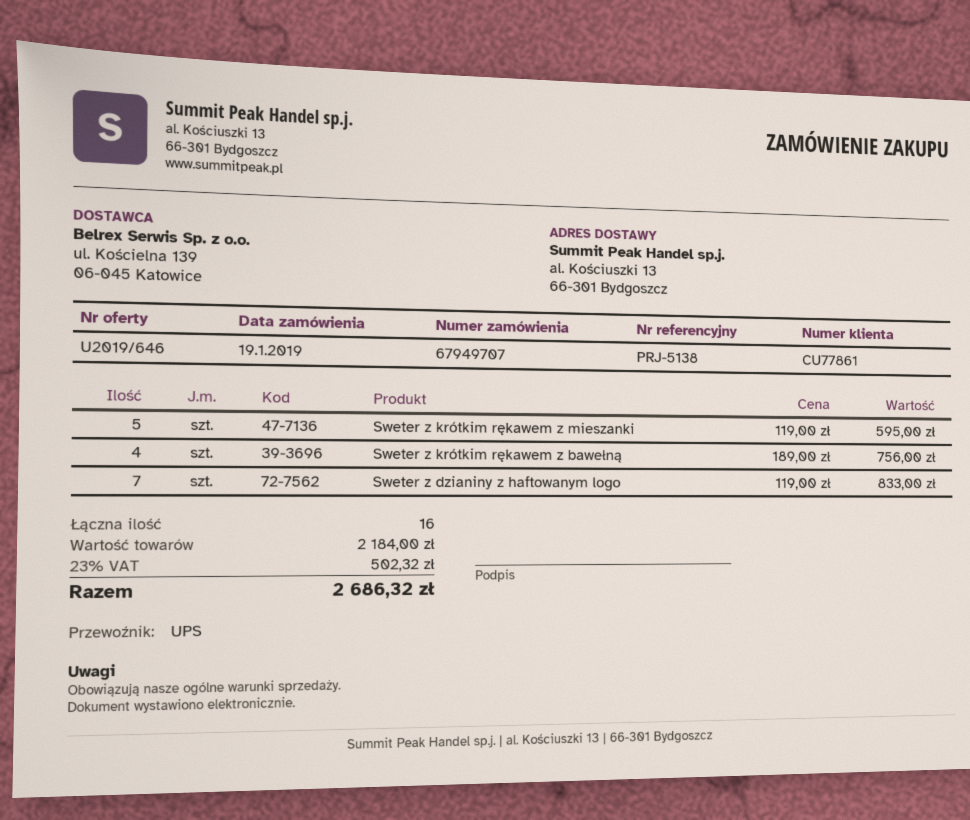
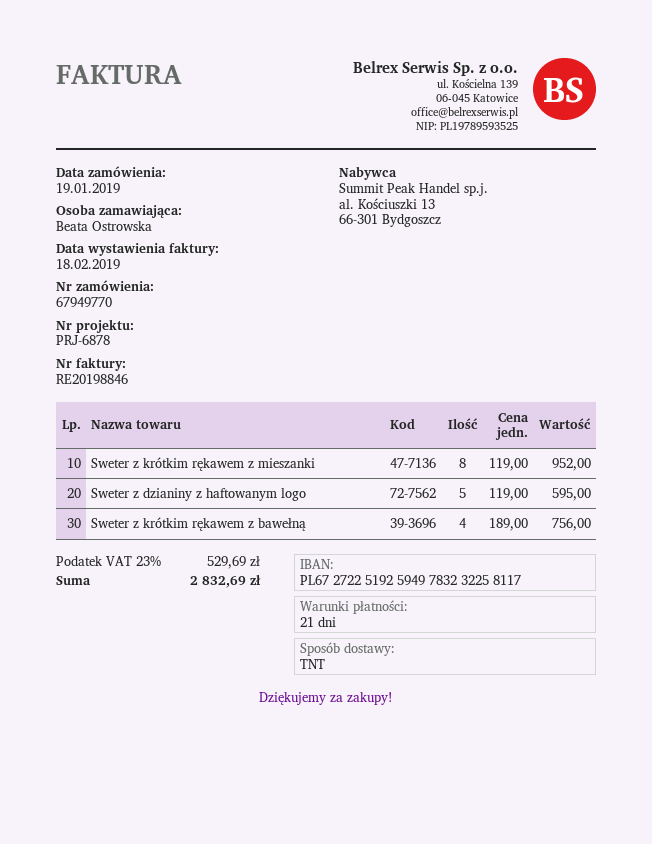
order number: 67949707 -> 67949770
reference: PRJ-5138 -> PRJ-6878
shipping method: UPS -> TNT
Sweter z krótkim rękawem z mieszanki: 5 x 119.00 = 595.00 -> 8 x 119.00 = 952.00
Sweter z dzianiny z haftowanym logo: 7 x 119.00 = 833.00 -> 5 x 119.00 = 595.00
tax: 23% = 502.32 -> 23% = 529.69
total: 2686.32 -> 2832.69

